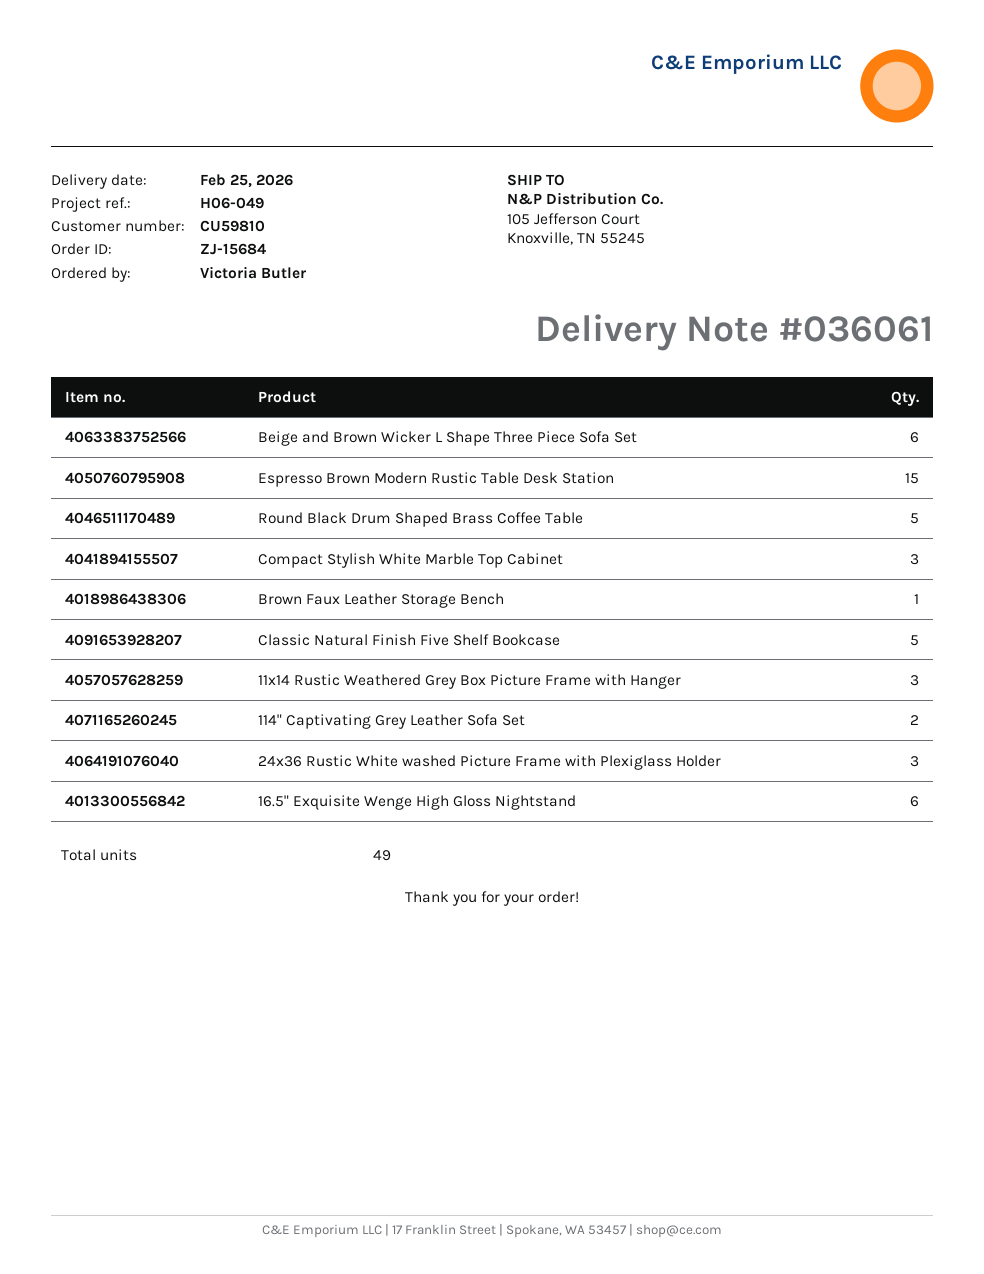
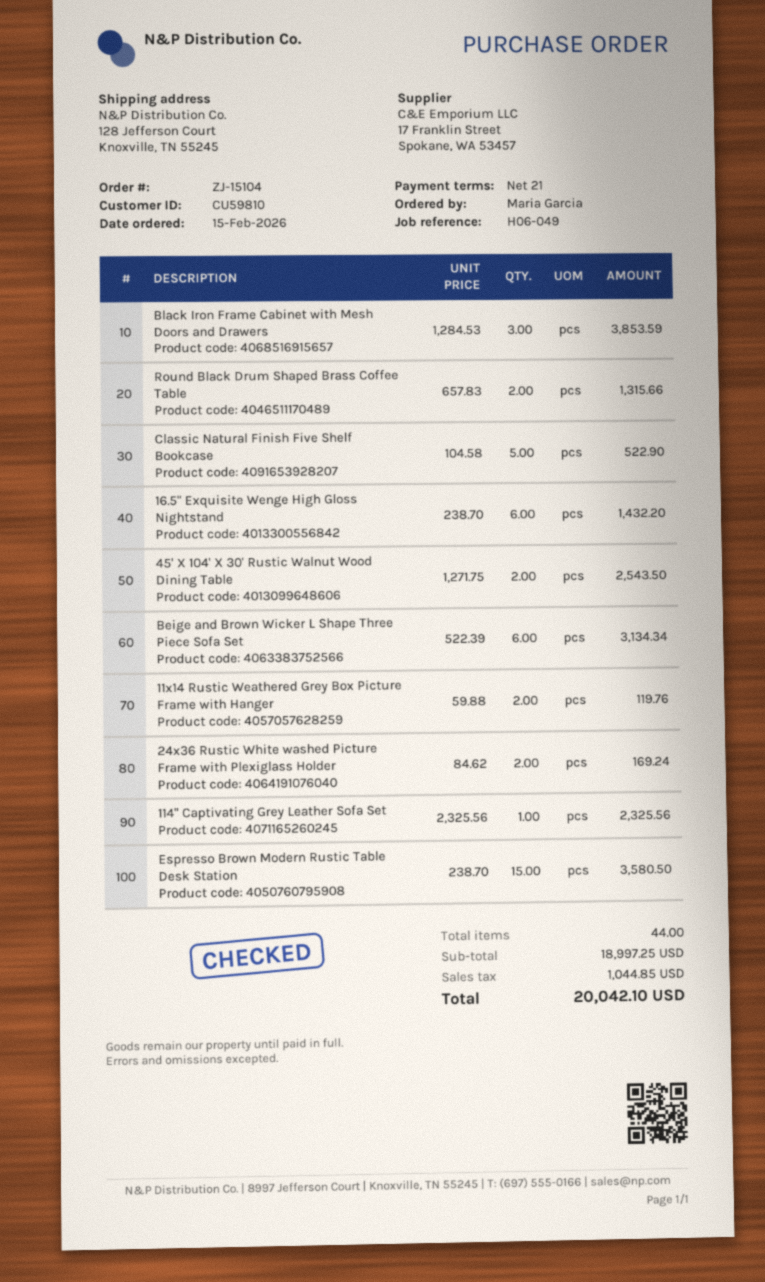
order number: ZJ-15684 -> ZJ-15104
ordered by: Victoria Butler -> Maria Garcia
ship to: 105 Jefferson Court, Knoxville, TN 55245 -> 128 Jefferson Court, Knoxville, TN 55245
Round Black Drum Shaped Brass Coffee Table: 5 -> 2
Compact Stylish White Marble Top Cabinet: 3 -> none
Brown Faux Leather Storage Bench: 1 -> none
11x14 Rustic Weathered Grey Box Picture Frame with Hanger: 3 -> 2
114" Captivating Grey Leather Sofa Set: 2 -> 1
24x36 Rustic White washed Picture Frame with Plexiglass Holder: 3 -> 2
Black Iron Frame Cabinet with Mesh Doors and Drawers: none -> 3
45' X 104' X 30' Rustic Walnut Wood Dining Table: none -> 2
total quantity: 49 -> 44

